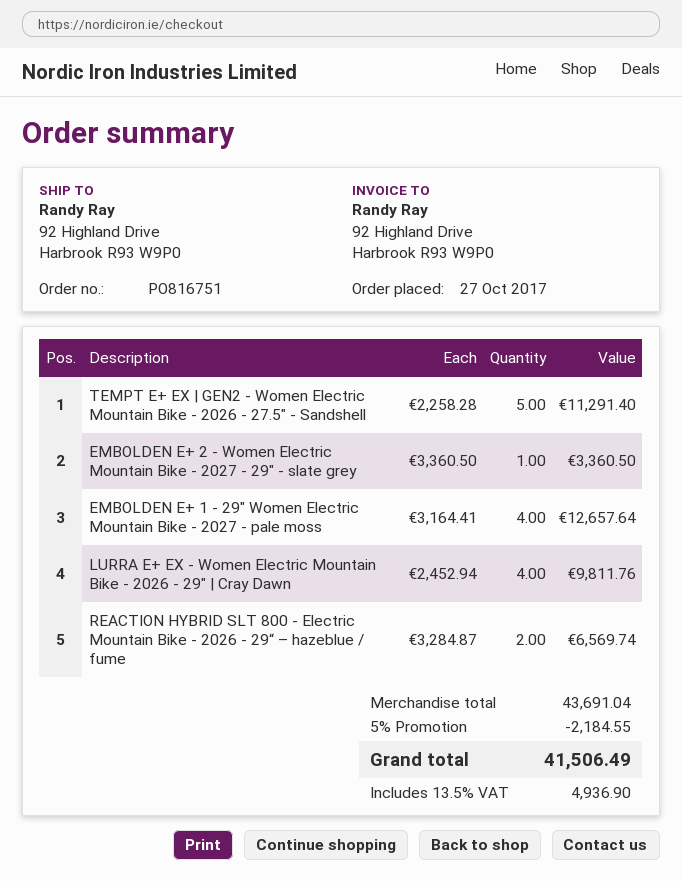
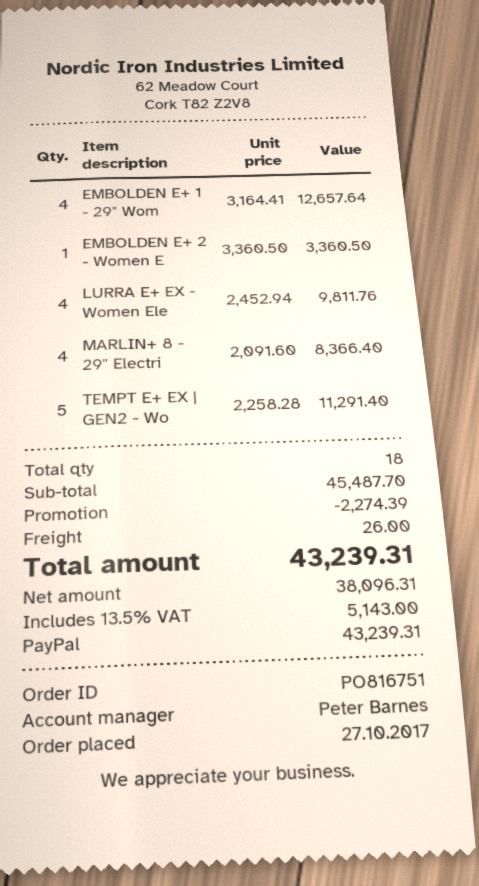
REACTION HYBRID SLT 800 - Electric Mountain Bike - 2026 - 29“ – hazeblue / fume: 2 x 3284.87 = 6569.74 -> none
MARLIN+ 8 - 29" Electri: none -> 4 x 2091.60 = 8366.40
subtotal: 43691.04 -> 45487.70
discount: 2184.55 -> 2274.39
shipping: none -> 26.00
tax: 13.5% = 4936.90 -> 13.5% = 5143.00
total: 41506.49 -> 43239.31

